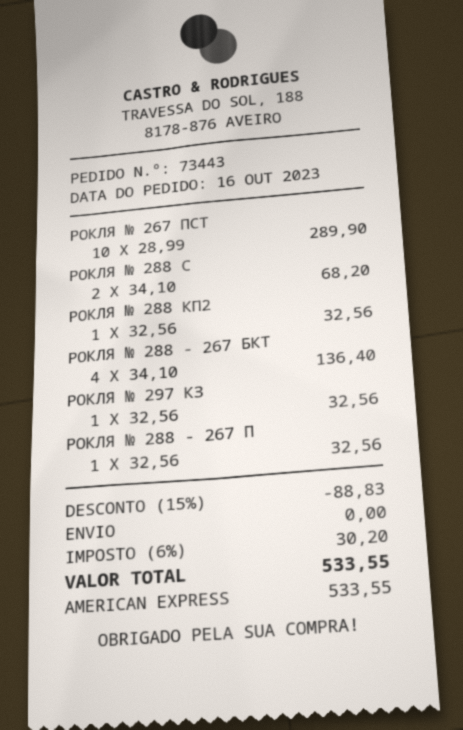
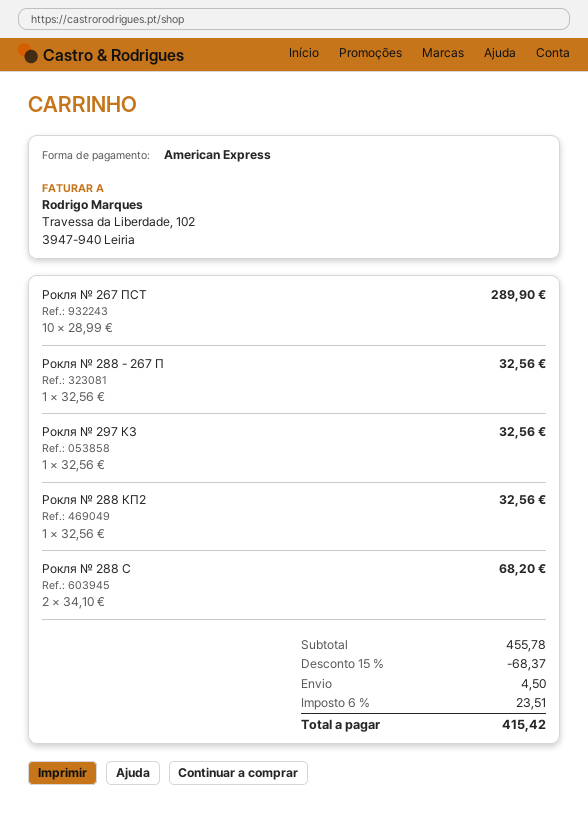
РОКЛЯ № 288 - 267 БКТ: 4 x 34.10 = 136.40 -> none
discount: 15% = 88.83 -> 15% = 68.37
shipping: 0.00 -> 4.50
tax: 6% = 30.20 -> 6% = 23.51
total: 533.55 -> 415.42

